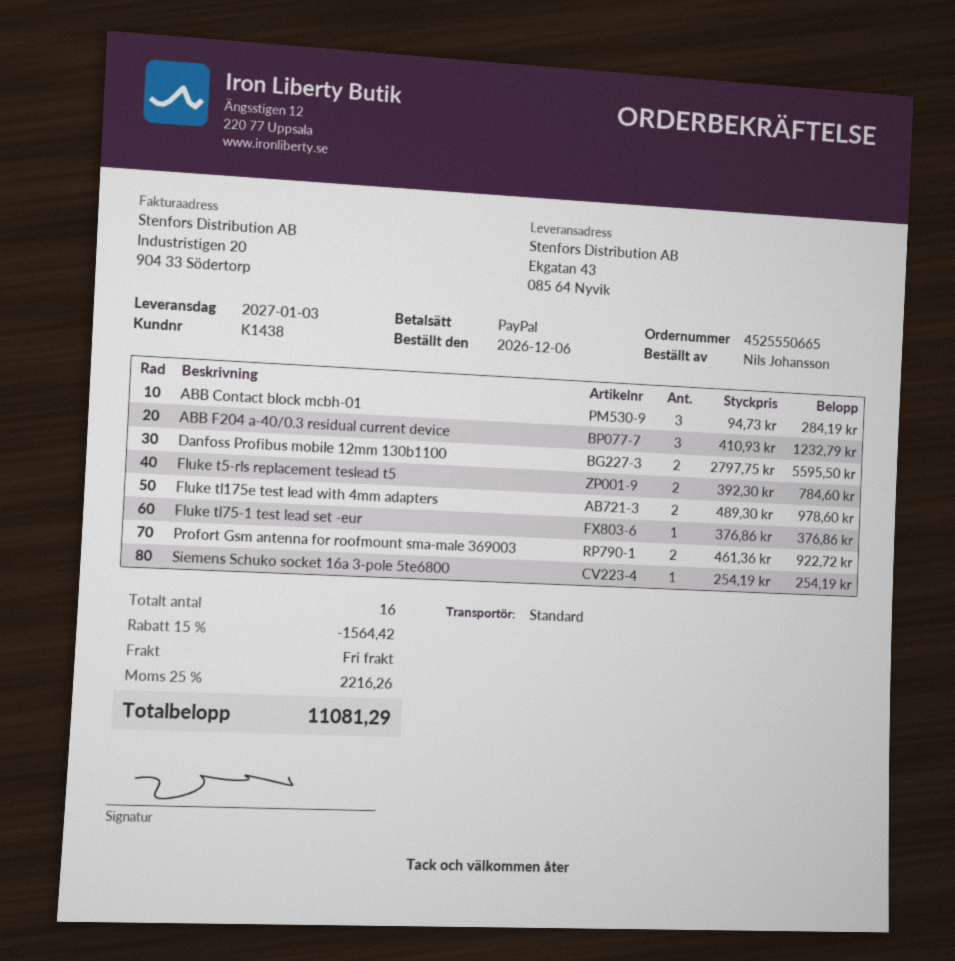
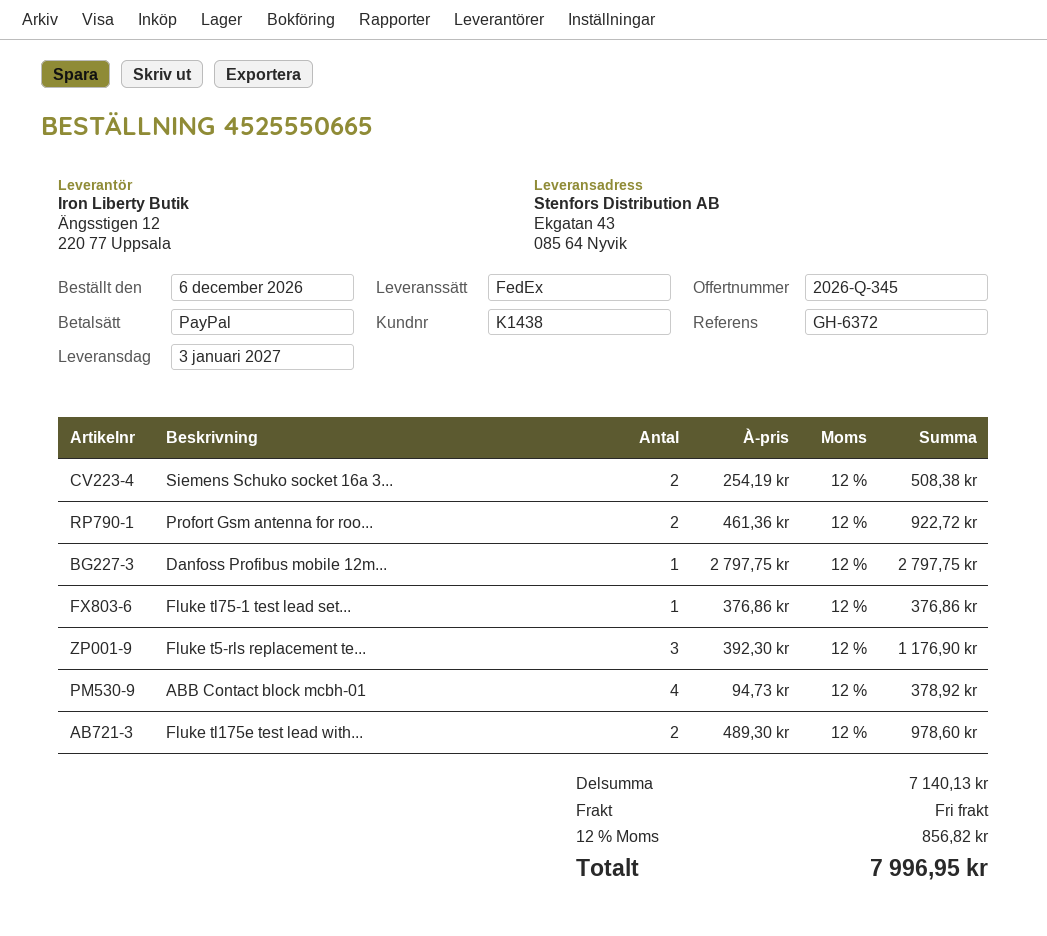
shipping method: standard -> FedEx
ABB Contact block mcbh-01: 3 x 94.73 = 284.19 -> 4 x 94.73 = 378.92
ABB F204 a-40/0.3 residual current device: 3 x 410.93 = 1232.79 -> none
Danfoss Profibus mobile 12mm 130b1100: 2 x 2797.75 = 5595.50 -> 1 x 2797.75 = 2797.75
Fluke t5-rls replacement teslead t5: 2 x 392.30 = 784.60 -> 3 x 392.30 = 1176.90
Siemens Schuko socket 16a 3-pole 5te6800: 1 x 254.19 = 254.19 -> 2 x 254.19 = 508.38
discount: 15% = 1564.42 -> none
tax: 25% = 2216.26 -> 12% = 856.82
total: 11081.29 -> 7996.95

